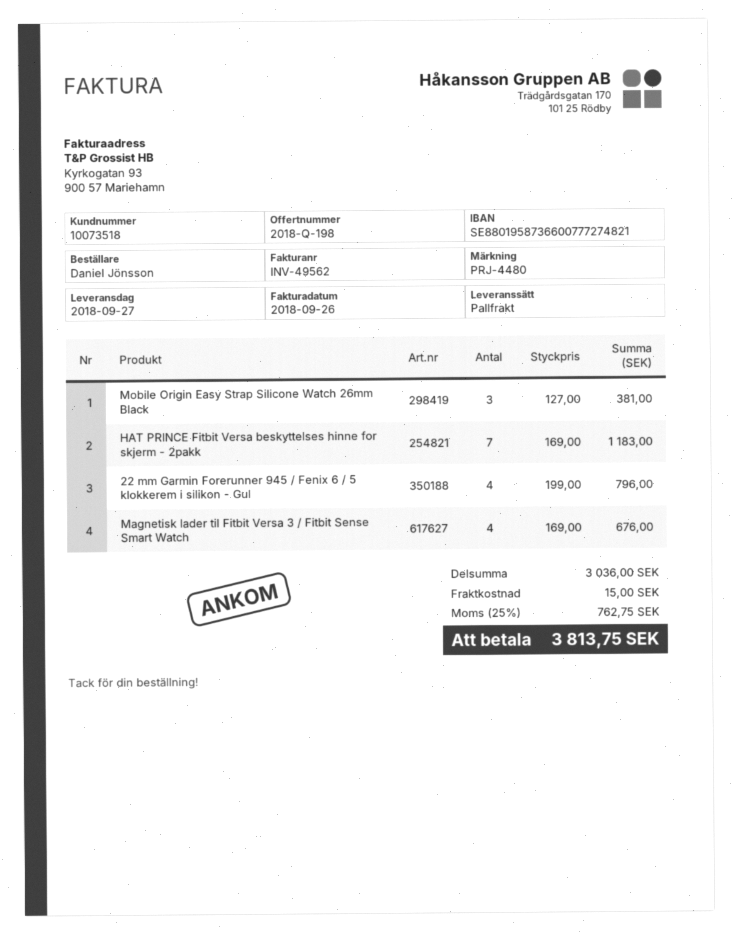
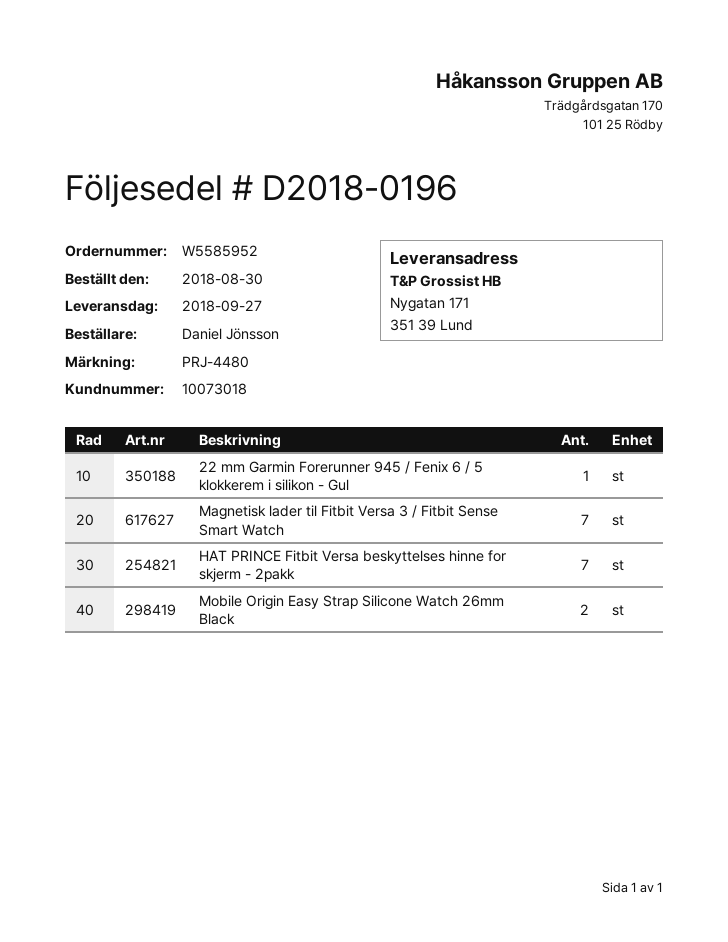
customer number: 10073518 -> 10073018
Mobile Origin Easy Strap Silicone Watch 26mm Black: 3 -> 2
22 mm Garmin Forerunner 945 / Fenix 6 / 5 klokkerem i silikon - Gul: 4 -> 1
Magnetisk lader til Fitbit Versa 3 / Fitbit Sense Smart Watch: 4 -> 7

